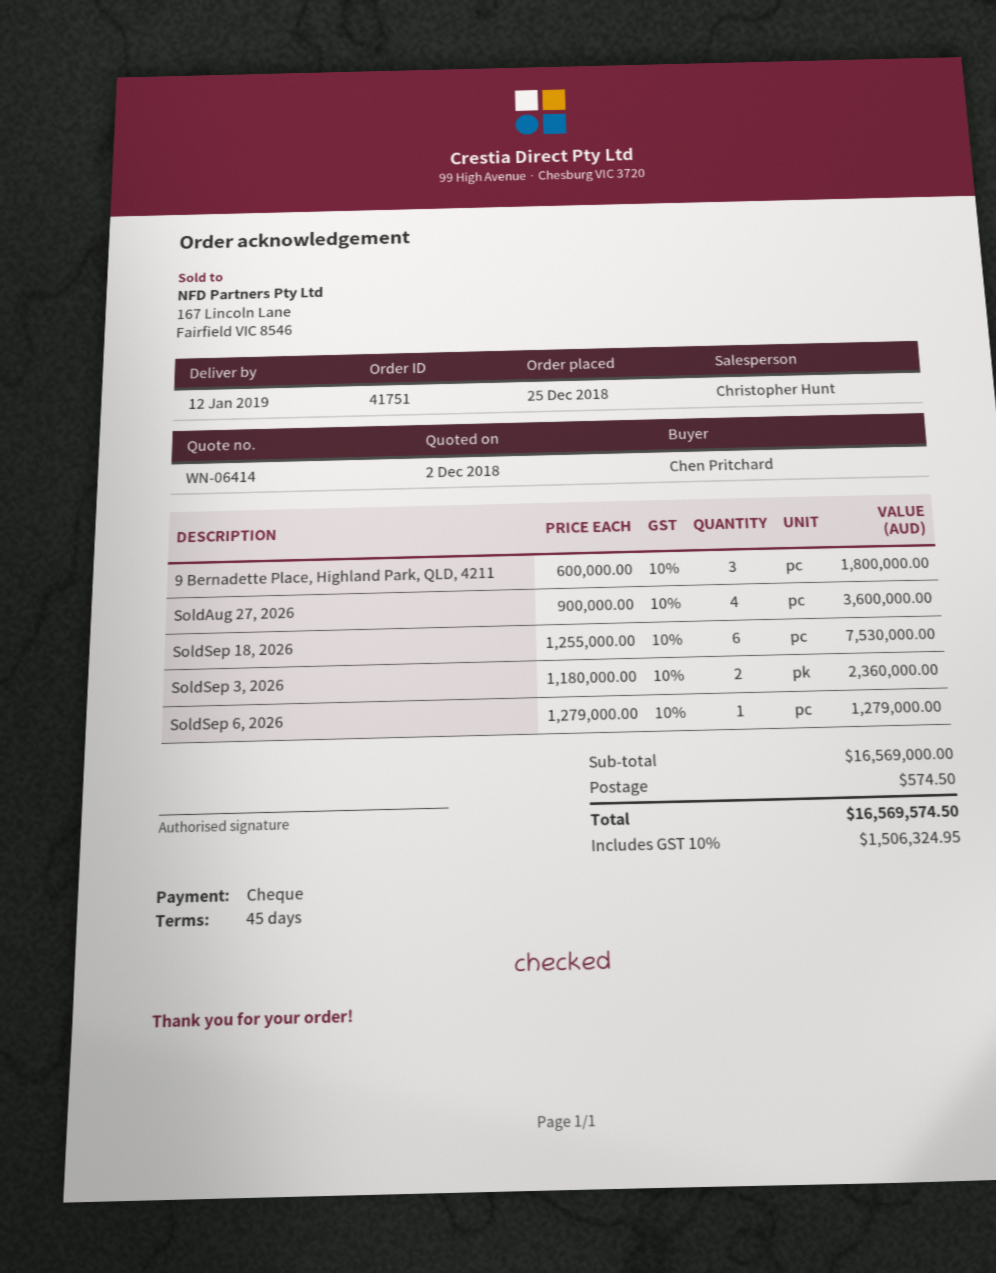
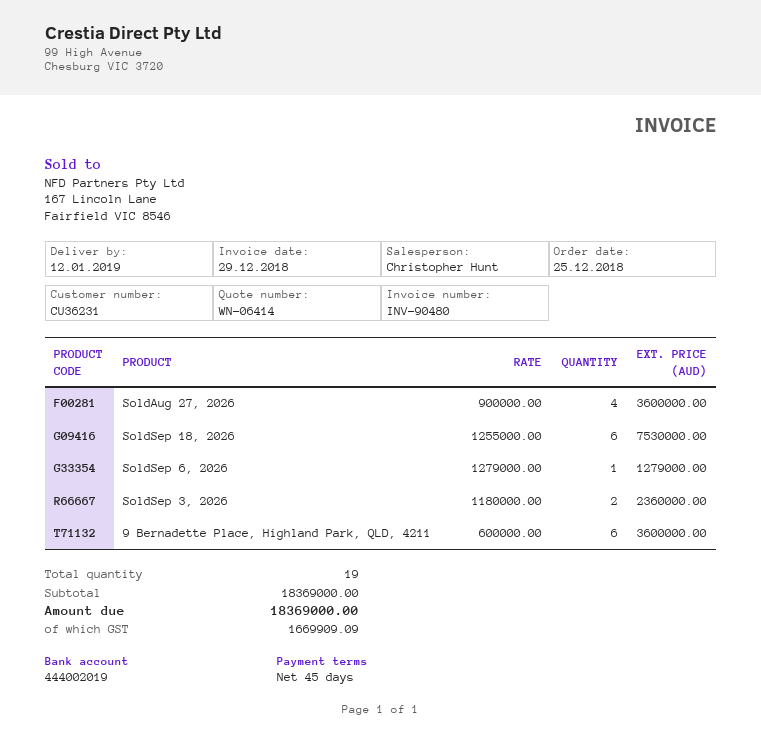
9 Bernadette Place, Highland Park, QLD, 4211: 3 x 600000.00 = 1800000.00 -> 6 x 600000.00 = 3600000.00
subtotal: 16569000.00 -> 18369000.00
shipping: 574.50 -> none
tax: 1506324.95 -> 1669909.09
total: 16569574.50 -> 18369000.00

